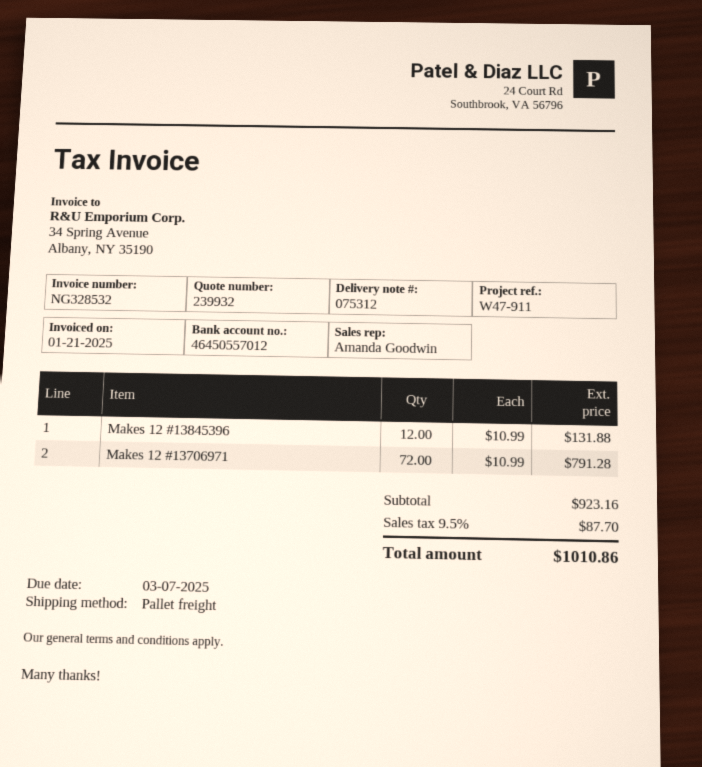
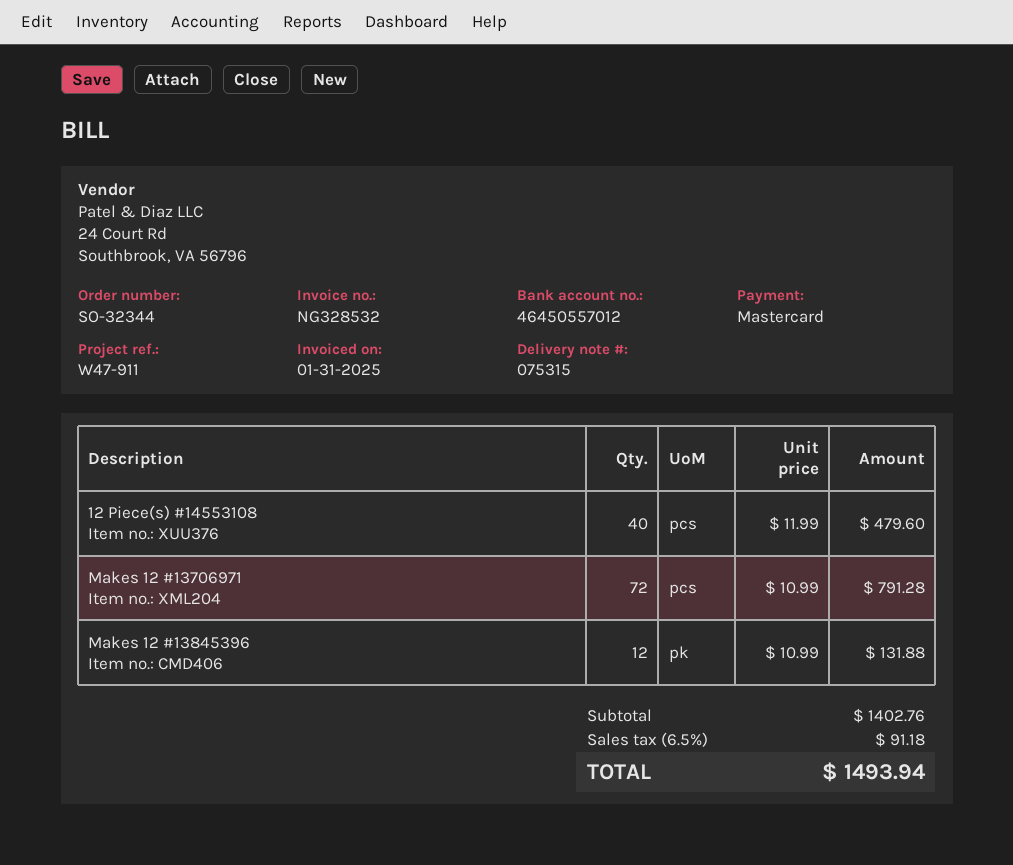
delivery note number: 075312 -> 075315
invoice date: 2025-01-21 -> 2025-01-31
12 Piece(s) #14553108: none -> 40 x 11.99 = 479.60
subtotal: 923.16 -> 1402.76
tax: 9.5% = 87.70 -> 6.5% = 91.18
total: 1010.86 -> 1493.94

